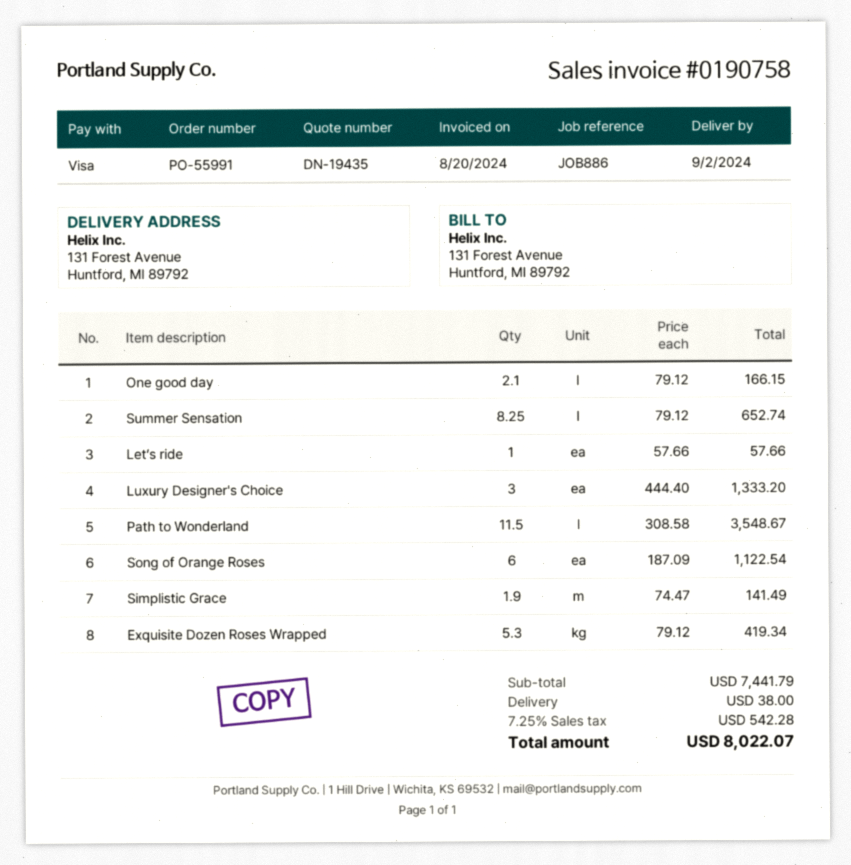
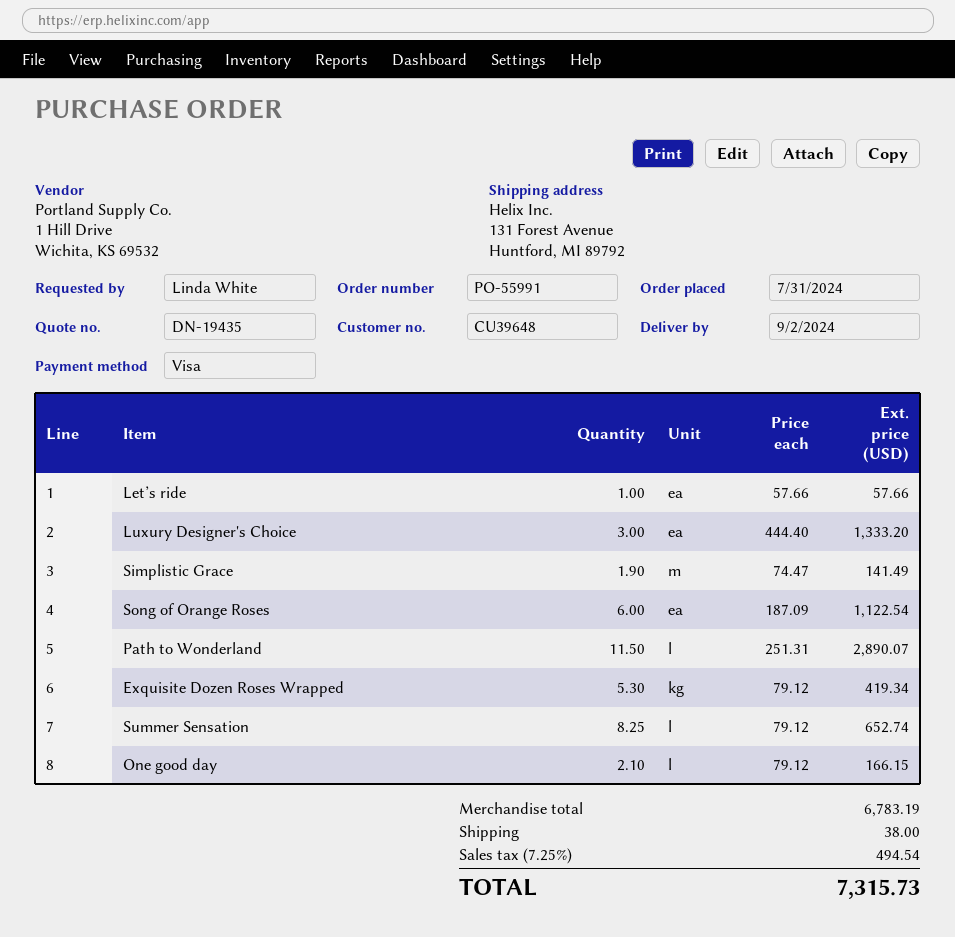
Path to Wonderland: 11.5 x 308.58 = 3548.67 -> 11.5 x 251.31 = 2890.07
subtotal: 7441.79 -> 6783.19
tax: 7.25% = 542.28 -> 7.25% = 494.54
total: 8022.07 -> 7315.73

